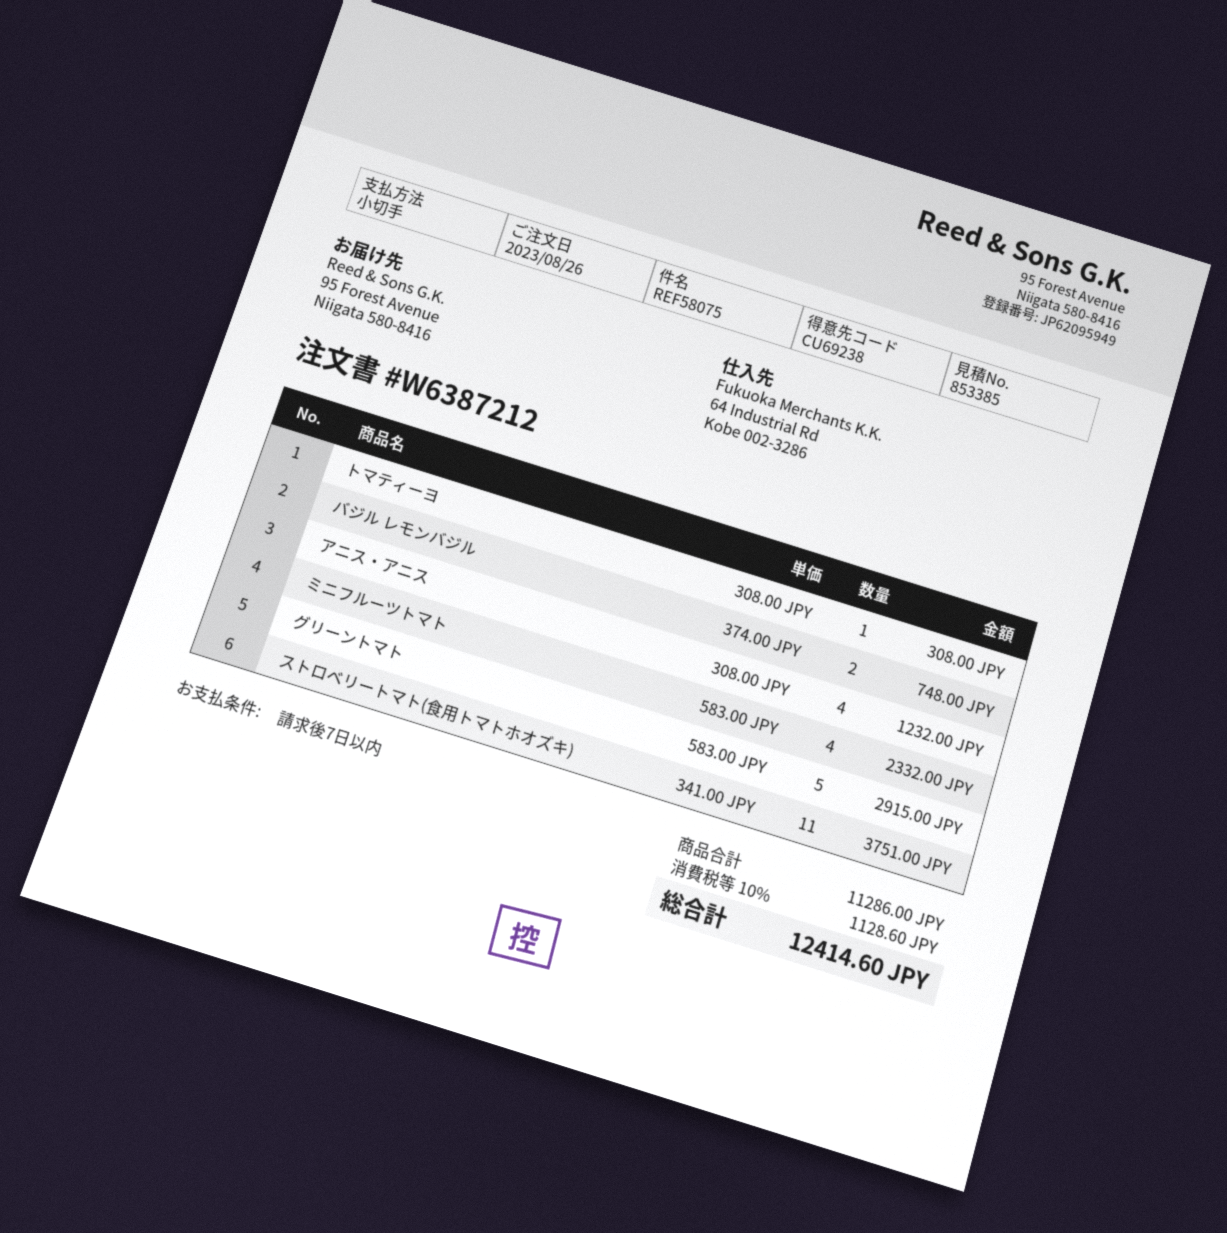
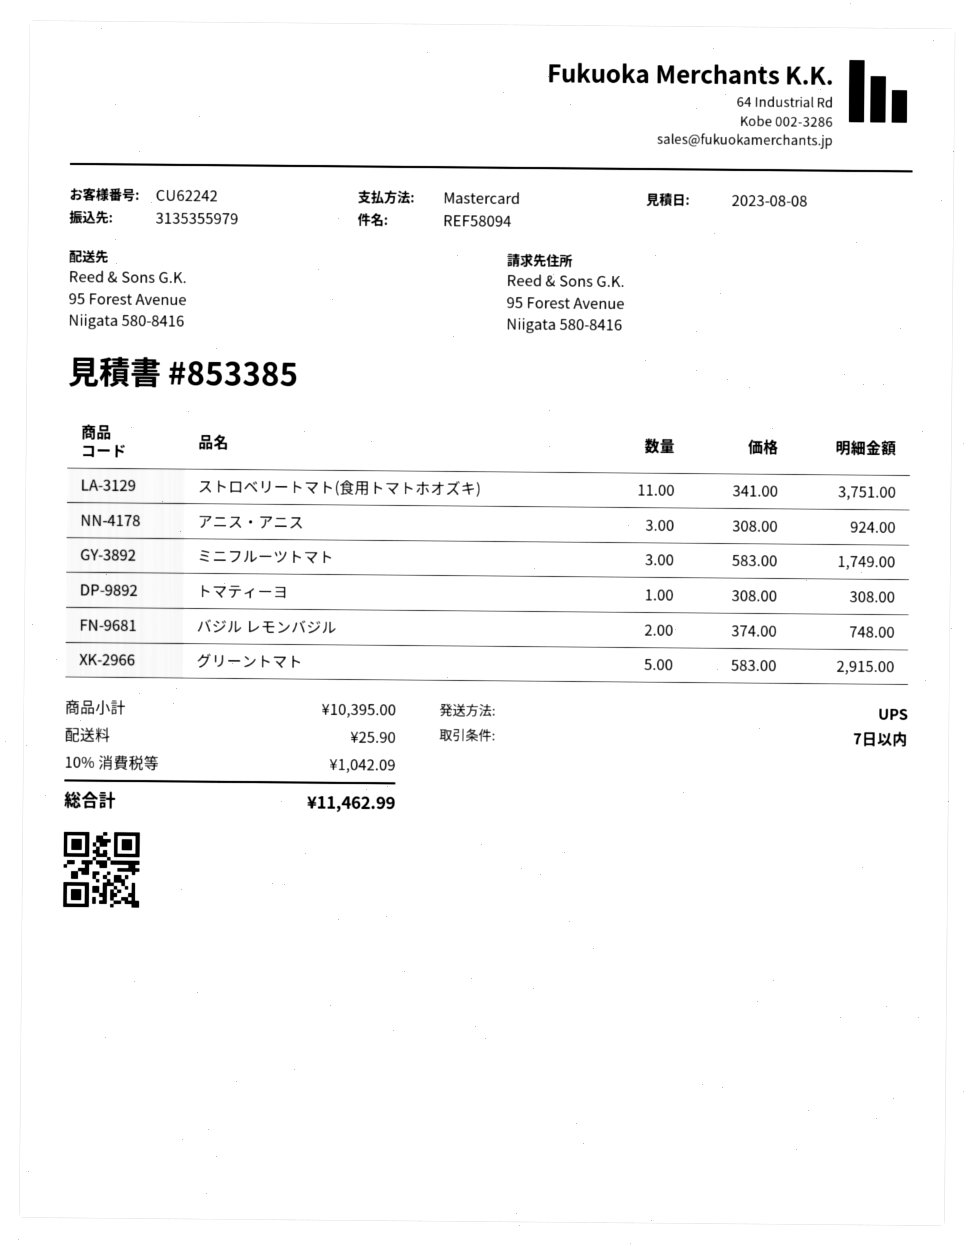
customer number: CU69238 -> CU62242
reference: REF58075 -> REF58094
payment method: cheque -> Mastercard
アニス・アニス: 4 x 308.00 = 1232.00 -> 3 x 308.00 = 924.00
ミニフルーツトマト: 4 x 583.00 = 2332.00 -> 3 x 583.00 = 1749.00
subtotal: 11286.00 -> 10395.00
shipping: none -> 25.90
tax: 10% = 1128.60 -> 10% = 1042.09
total: 12414.60 -> 11462.99

